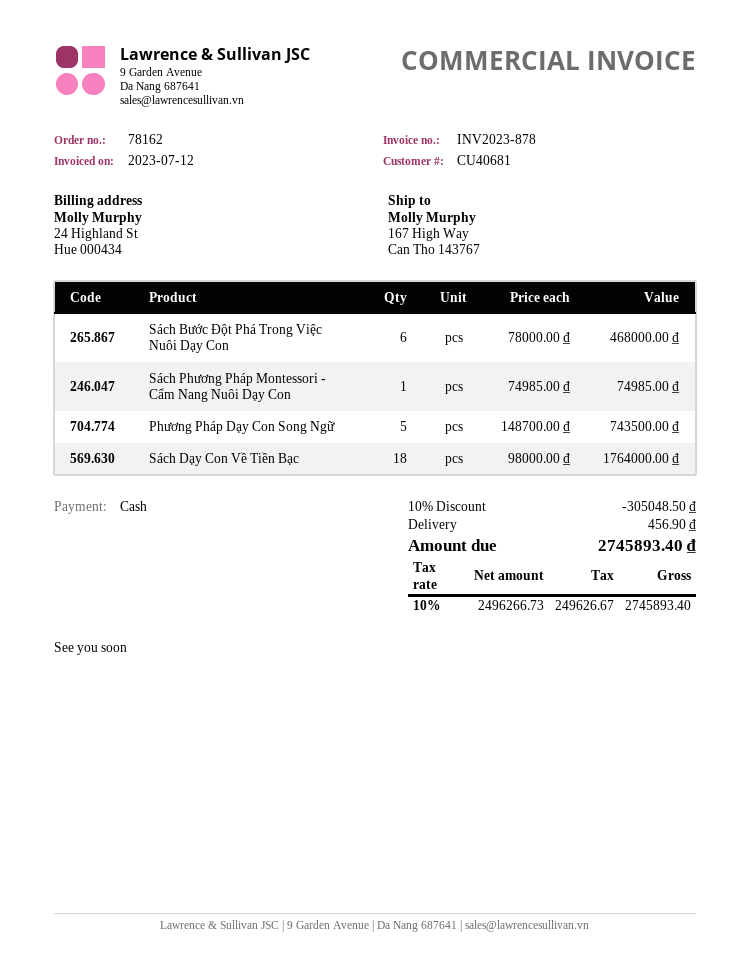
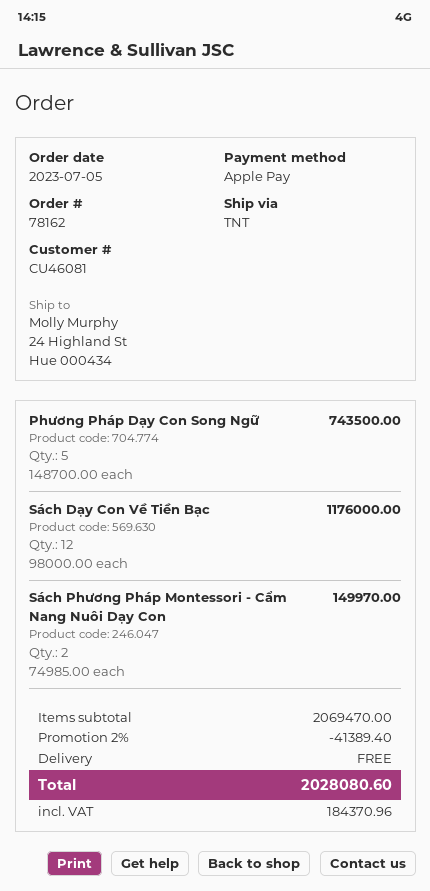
customer number: CU40681 -> CU46081
payment method: cash -> Apple Pay
ship to: 167 High Way, Can Tho 143767 -> 24 Highland St, Hue 000434
Sách Bước Đột Phá Trong Việc Nuôi Dạy Con: 6 x 78000.00 = 468000.00 -> none
Sách Phương Pháp Montessori - Cẩm Nang Nuôi Dạy Con: 1 x 74985.00 = 74985.00 -> 2 x 74985.00 = 149970.00
Sách Dạy Con Về Tiền Bạc: 18 x 98000.00 = 1764000.00 -> 12 x 98000.00 = 1176000.00
discount: 10% = 305048.50 -> 2% = 41389.40
shipping: 456.90 -> 0.00
tax: 249626.67 -> 184370.96
total: 2745893.40 -> 2028080.60

